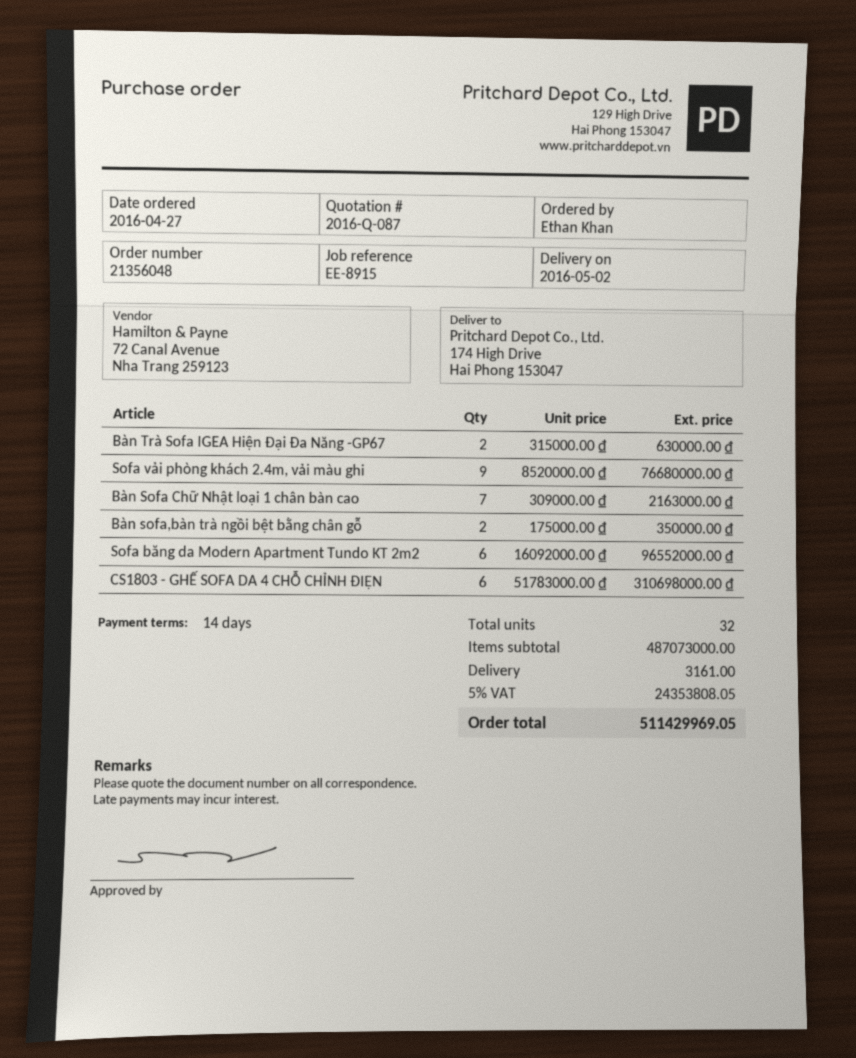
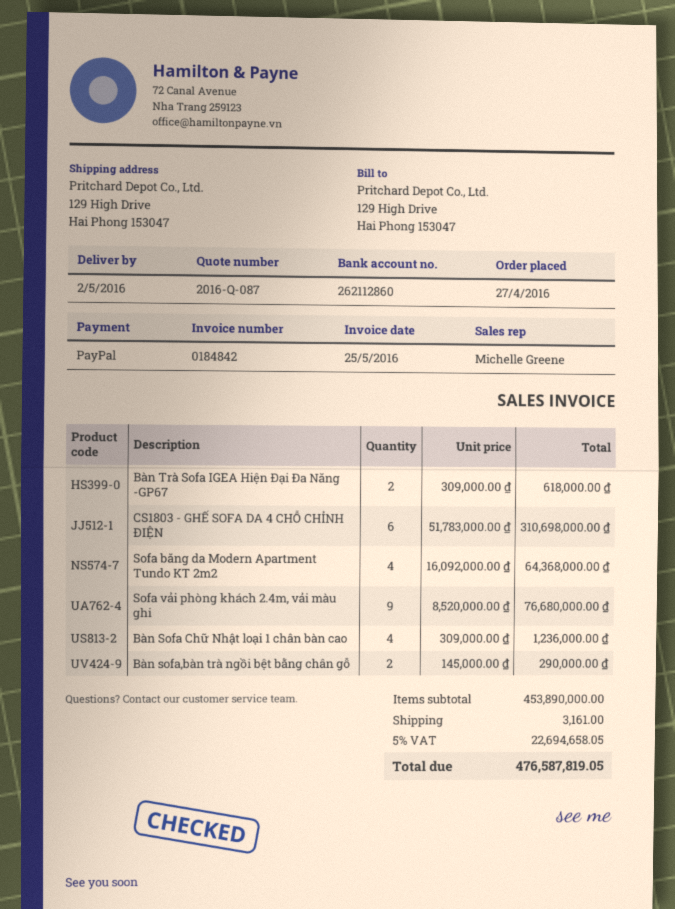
ship to: 174 High Drive, Hai Phong 153047 -> 129 High Drive, Hai Phong 153047
Bàn Trà Sofa IGEA Hiện Đại Đa Năng -GP67: 2 x 315000.00 = 630000.00 -> 2 x 309000.00 = 618000.00
Bàn Sofa Chữ Nhật loại 1 chân bàn cao: 7 x 309000.00 = 2163000.00 -> 4 x 309000.00 = 1236000.00
Bàn sofa,bàn trà ngồi bệt bằng chân gỗ: 2 x 175000.00 = 350000.00 -> 2 x 145000.00 = 290000.00
Sofa băng da Modern Apartment Tundo KT 2m2: 6 x 16092000.00 = 96552000.00 -> 4 x 16092000.00 = 64368000.00
subtotal: 487073000.00 -> 453890000.00
tax: 5% = 24353808.05 -> 5% = 22694658.05
total: 511429969.05 -> 476587819.05

